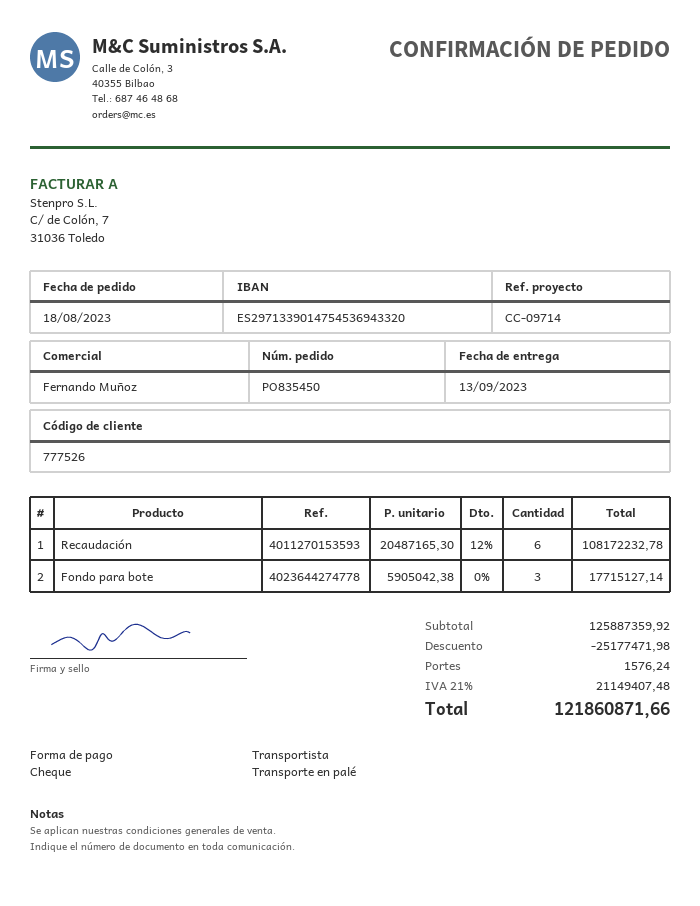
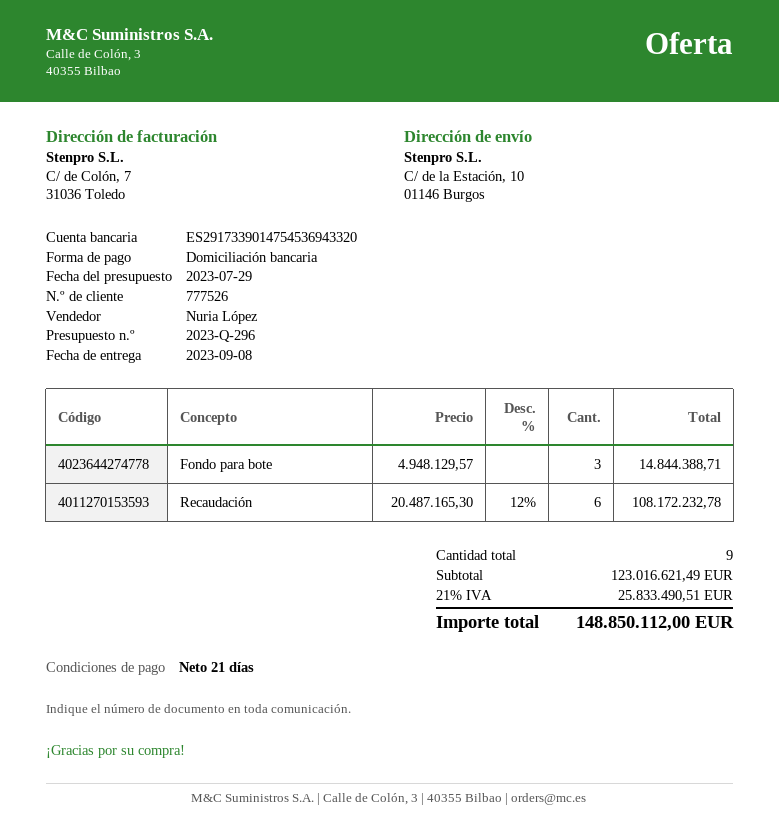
delivery date: 2023-09-13 -> 2023-09-08
sales rep: Fernando Muñoz -> Nuria López
payment method: cheque -> direct debit
bank account: ES2971339014754536943320 -> ES2917339014754536943320
Fondo para bote: 3 x 5905042.38 = 17715127.14 -> 3 x 4948129.57 = 14844388.71
subtotal: 125887359.92 -> 123016621.49
discount: 25177471.98 -> none
shipping: 1576.24 -> none
tax: 21% = 21149407.48 -> 21% = 25833490.51
total: 121860871.66 -> 148850112.00

